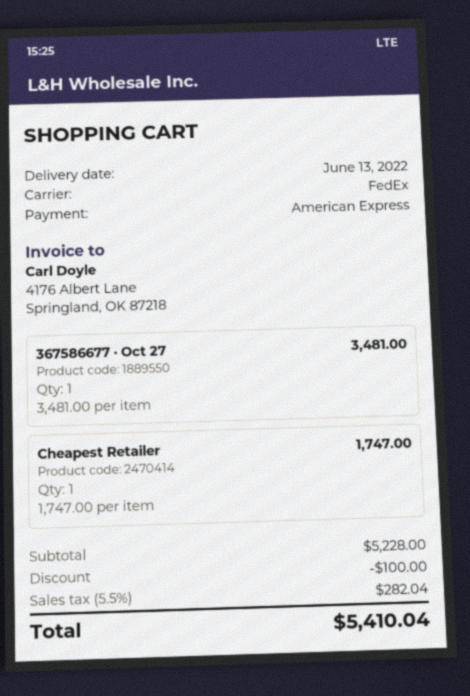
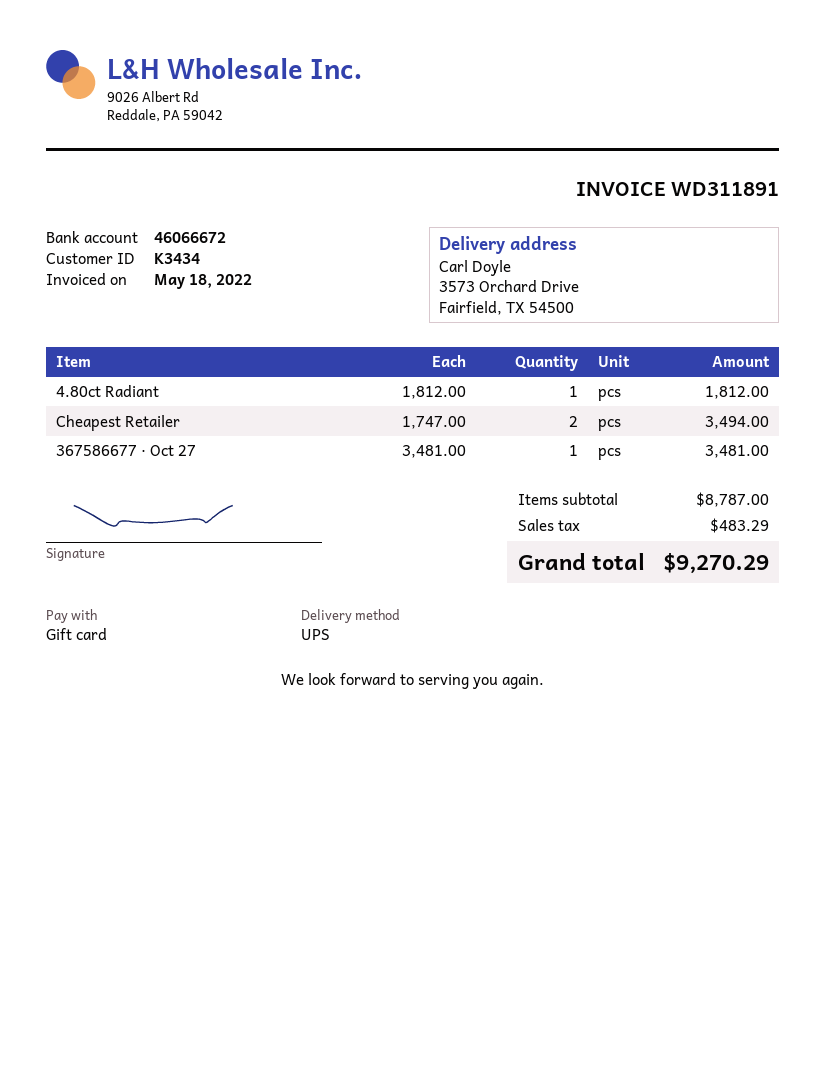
payment method: American Express -> gift card
shipping method: FedEx -> UPS
Cheapest Retailer: 1 x 1747.00 = 1747.00 -> 2 x 1747.00 = 3494.00
4.80ct Radiant: none -> 1 x 1812.00 = 1812.00
subtotal: 5228.00 -> 8787.00
discount: 100.00 -> none
tax: 282.04 -> 483.29
total: 5410.04 -> 9270.29

